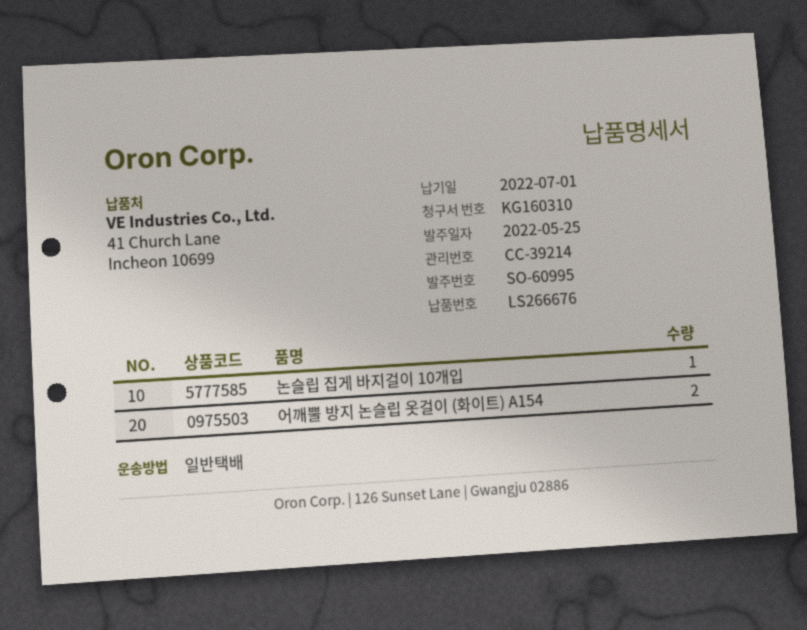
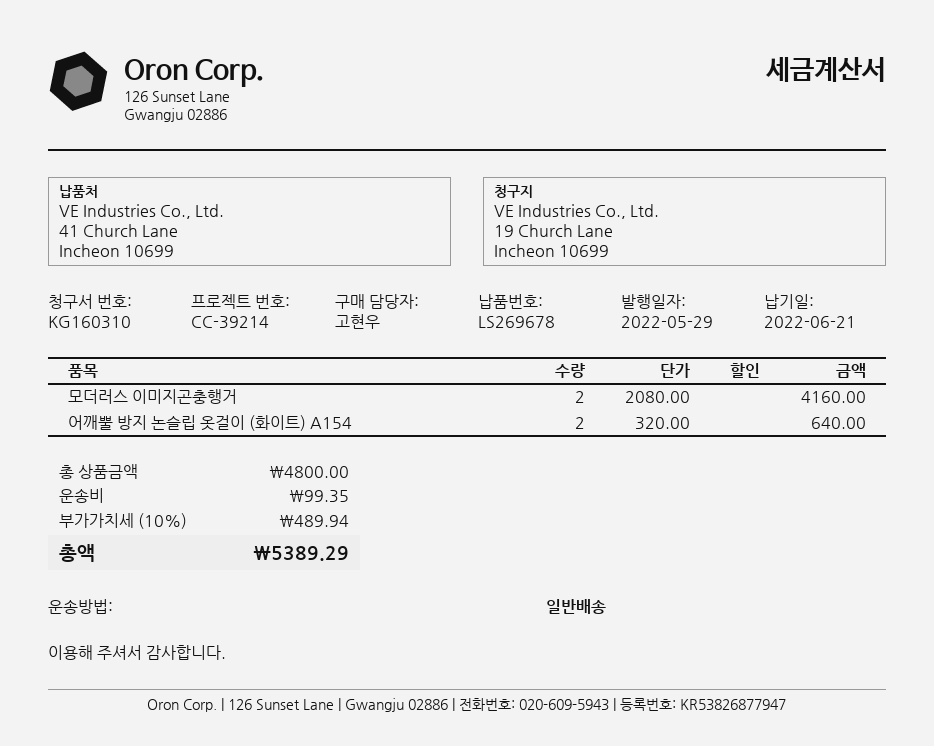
delivery note number: LS266676 -> LS269678
delivery date: 2022-07-01 -> 2022-06-21
논슬립 집게 바지걸이 10개입: 1 -> none
모더러스 이미지곤충행거: none -> 2

